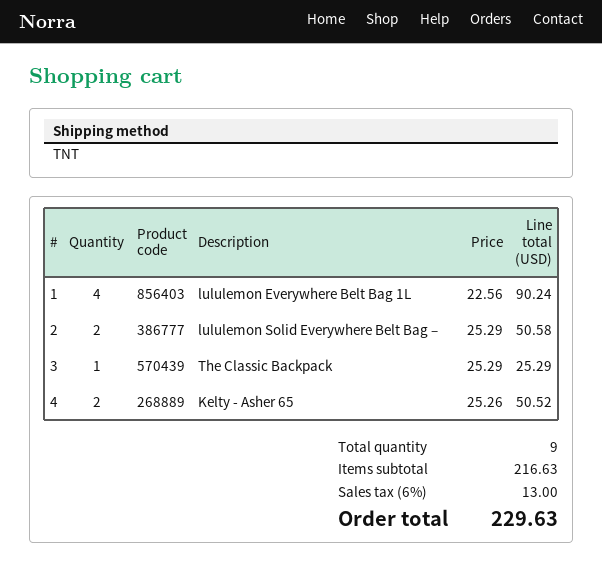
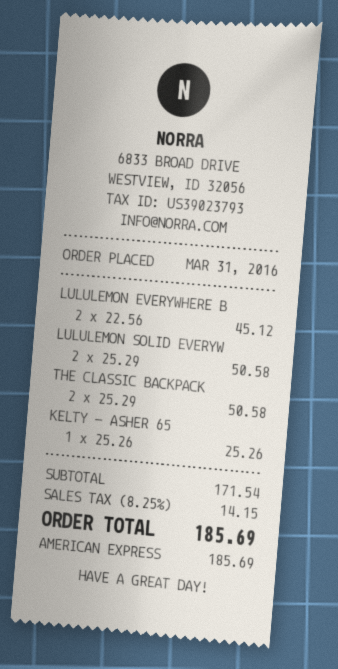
lululemon Everywhere Belt Bag 1L: 4 x 22.56 = 90.24 -> 2 x 22.56 = 45.12
The Classic Backpack: 1 x 25.29 = 25.29 -> 2 x 25.29 = 50.58
Kelty - Asher 65: 2 x 25.26 = 50.52 -> 1 x 25.26 = 25.26
subtotal: 216.63 -> 171.54
tax: 6% = 13.00 -> 8.25% = 14.15
total: 229.63 -> 185.69

